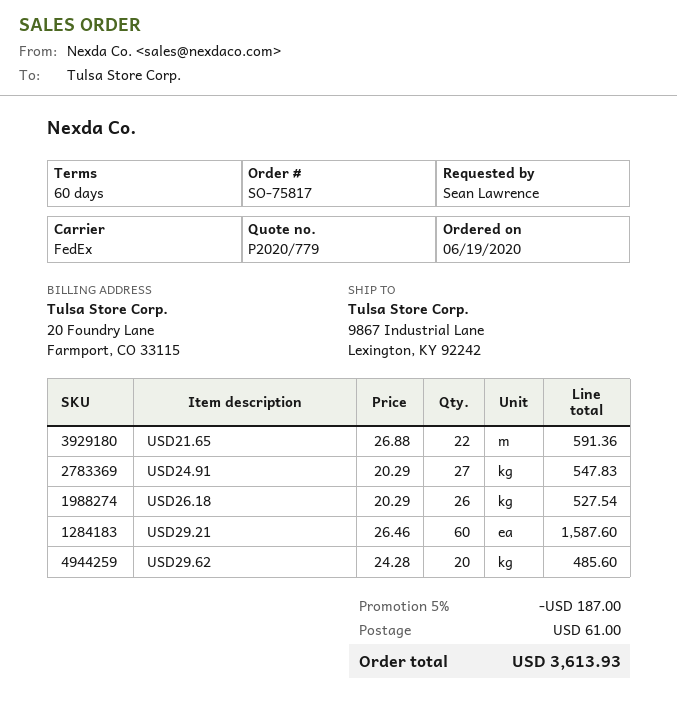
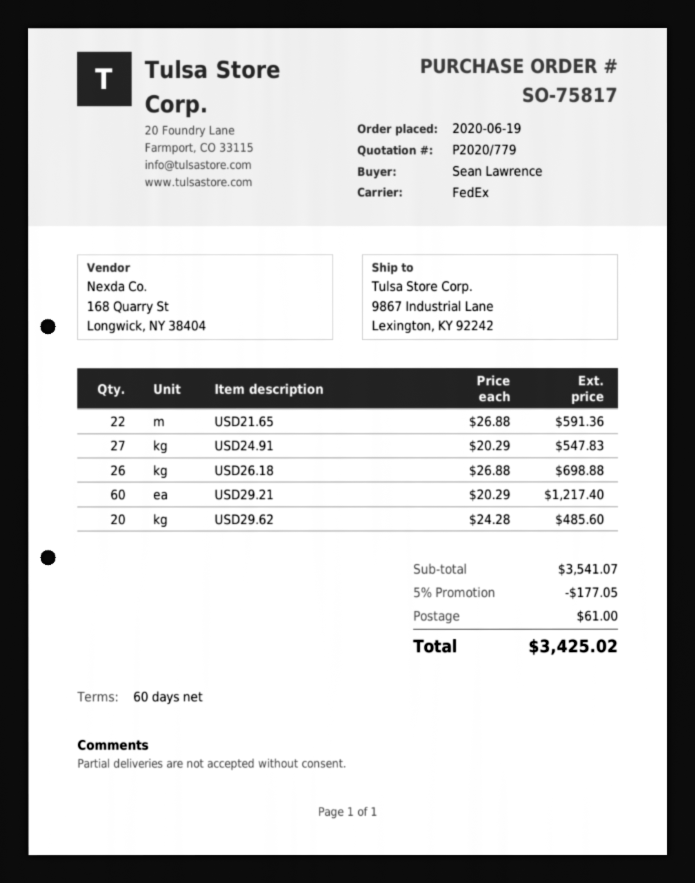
USD26.18: 26 x 20.29 = 527.54 -> 26 x 26.88 = 698.88
USD29.21: 60 x 26.46 = 1587.60 -> 60 x 20.29 = 1217.40
discount: 5% = 187.00 -> 5% = 177.05
total: 3613.93 -> 3425.02

